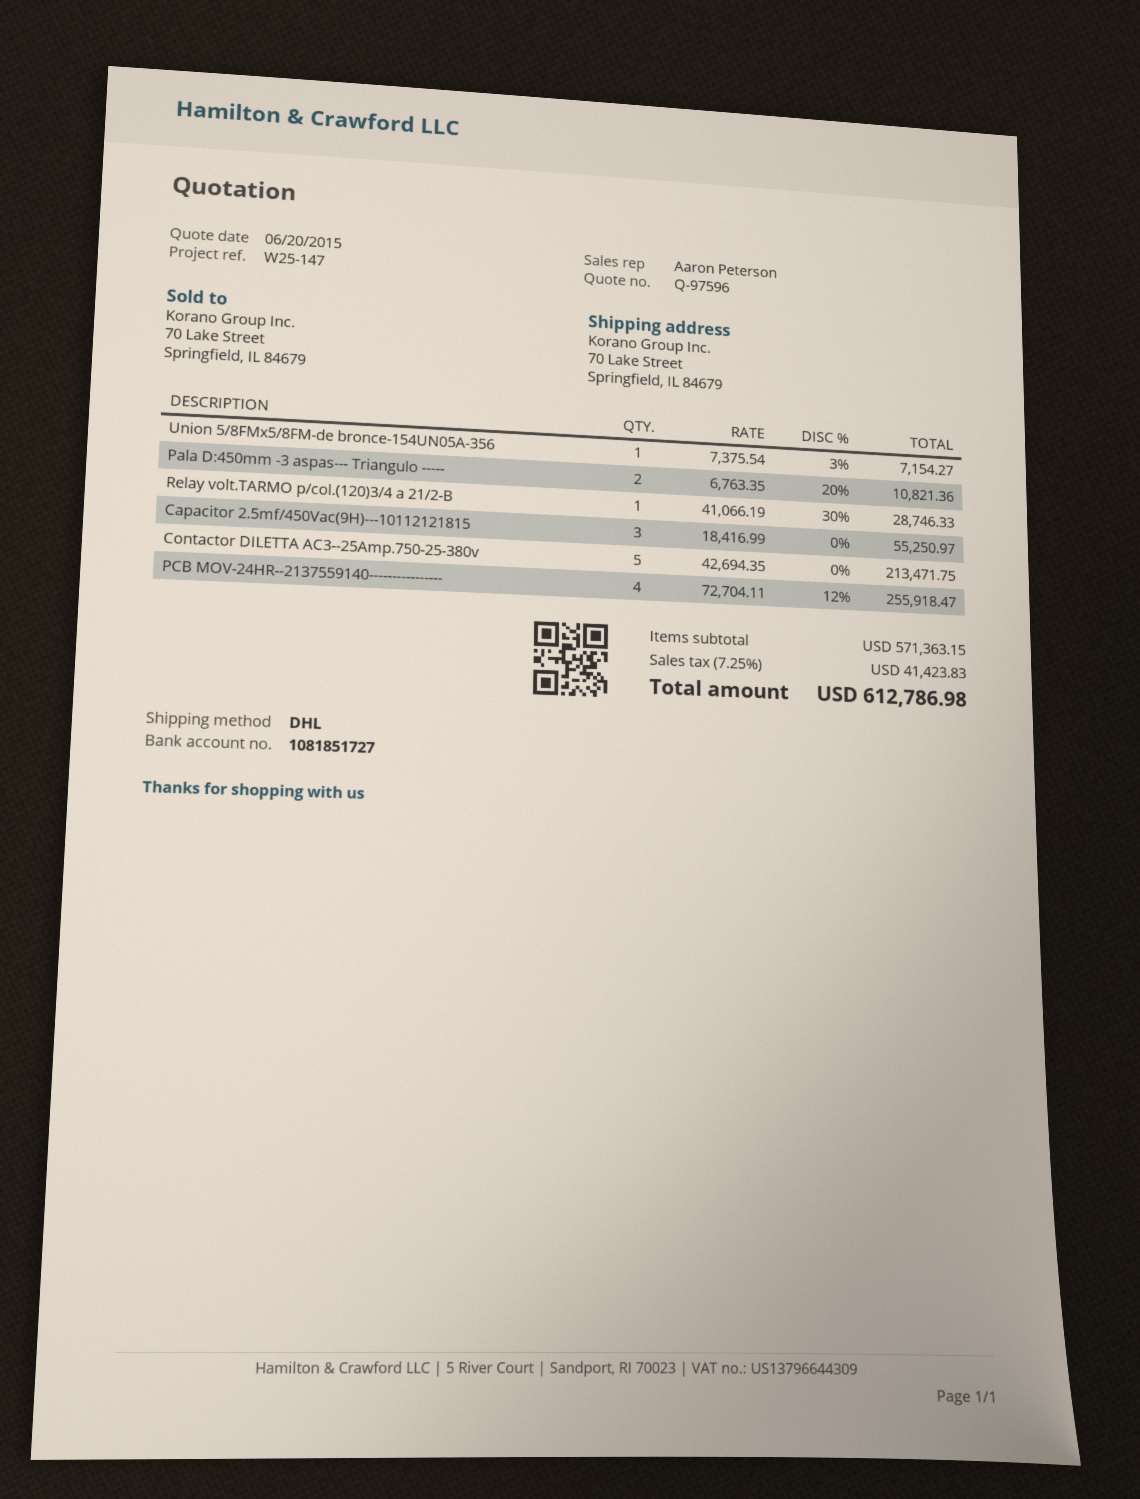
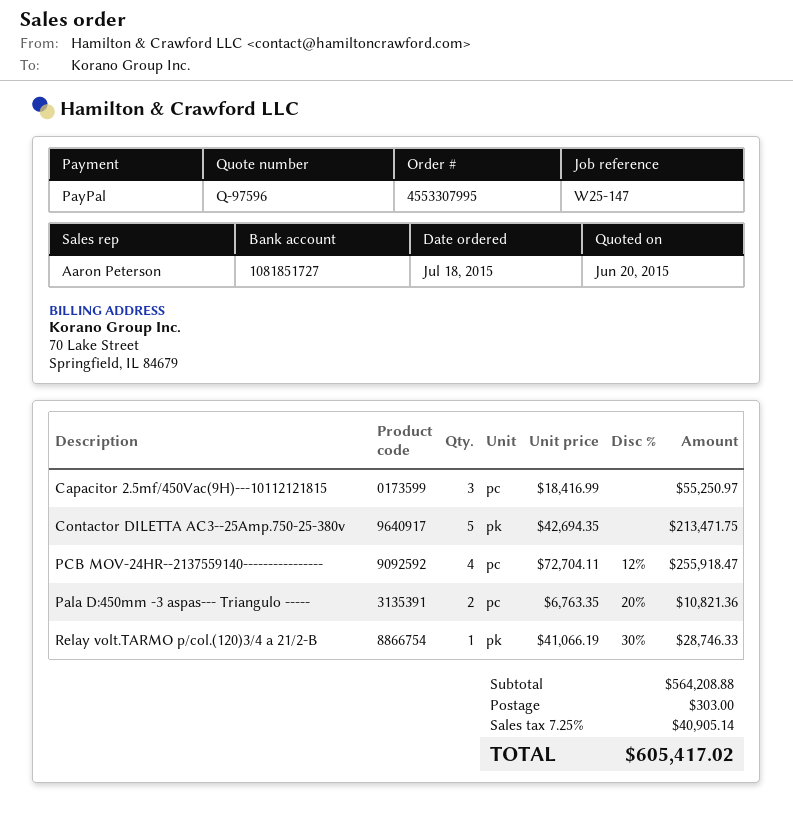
Union 5/8FMx5/8FM-de bronce-154UN05A-356: 1 x 7375.54 - 3% = 7154.27 -> none
subtotal: 571363.15 -> 564208.88
shipping: none -> 303.00
tax: 7.25% = 41423.83 -> 7.25% = 40905.14
total: 612786.98 -> 605417.02

